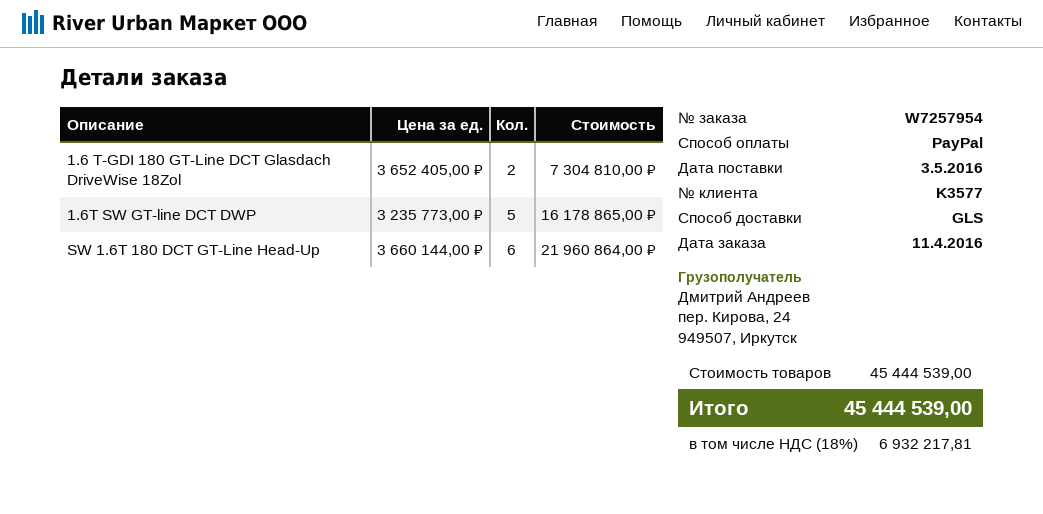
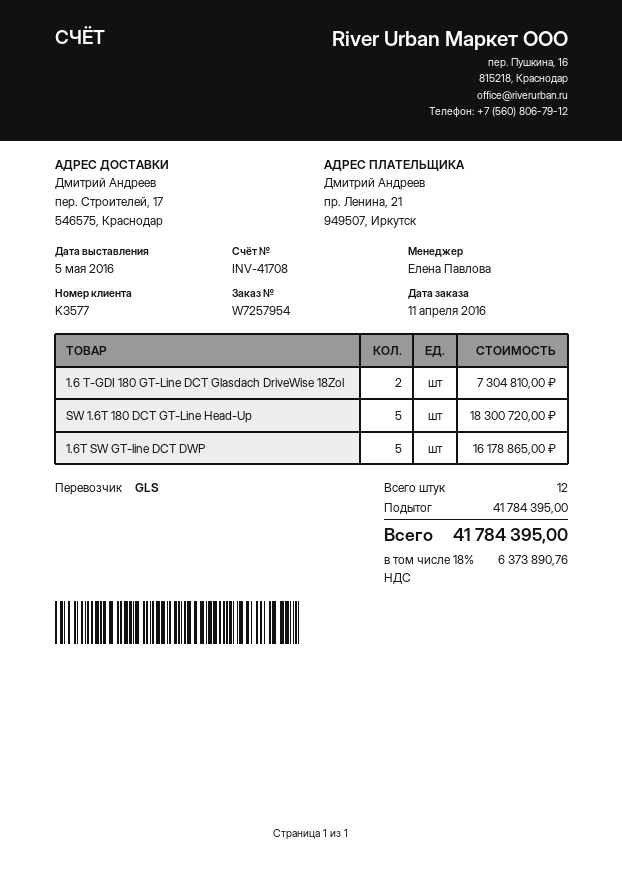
ship to: пер. Кирова, 24, 949507, Иркутск -> пер. Строителей, 17, 546575, Краснодар
SW 1.6T 180 DCT GT-Line Head-Up: 6 for 21960864.00 -> 5 for 18300720.00
subtotal: 45444539.00 -> 41784395.00
tax: 18% = 6932217.81 -> 18% = 6373890.76
total: 45444539.00 -> 41784395.00

